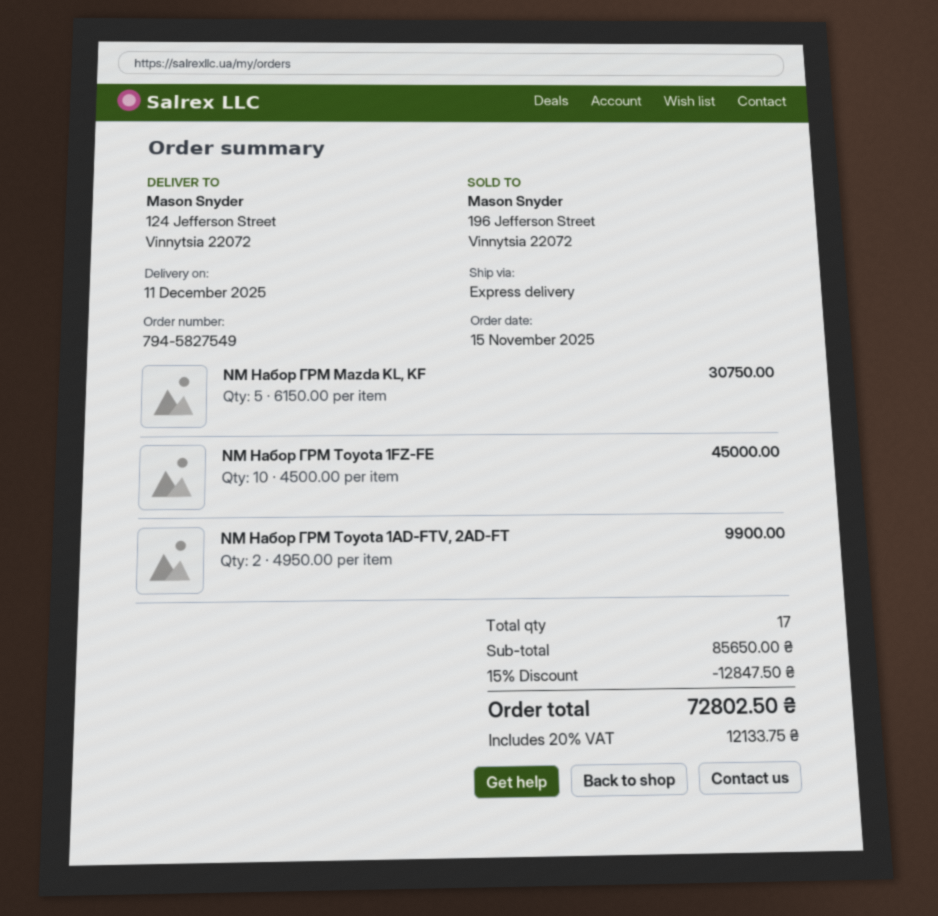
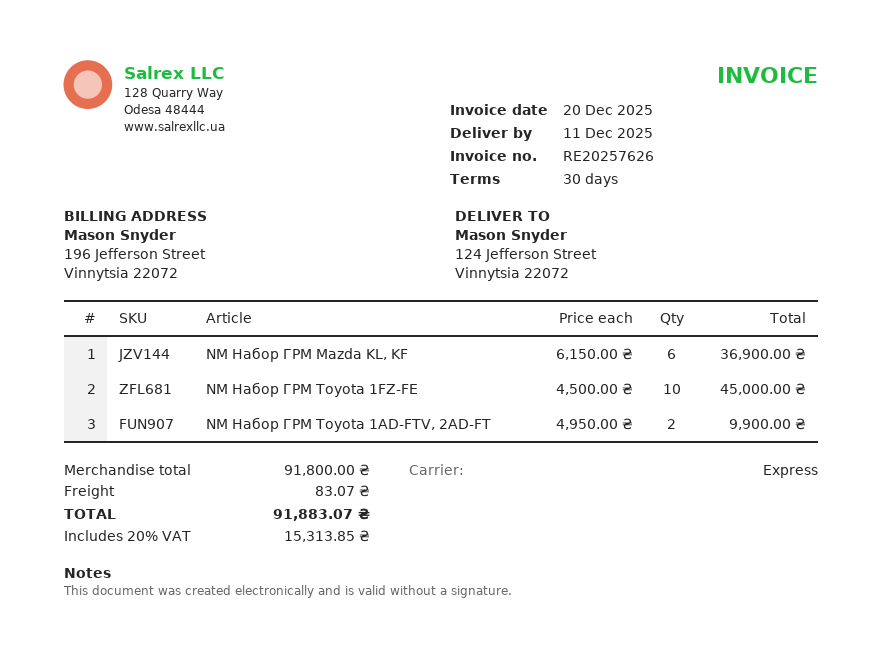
NM Набор ГРМ Mazda KL, KF: 5 x 6150.00 = 30750.00 -> 6 x 6150.00 = 36900.00
subtotal: 85650.00 -> 91800.00
discount: 15% = 12847.50 -> none
shipping: none -> 83.07
tax: 20% = 12133.75 -> 20% = 15313.85
total: 72802.50 -> 91883.07

